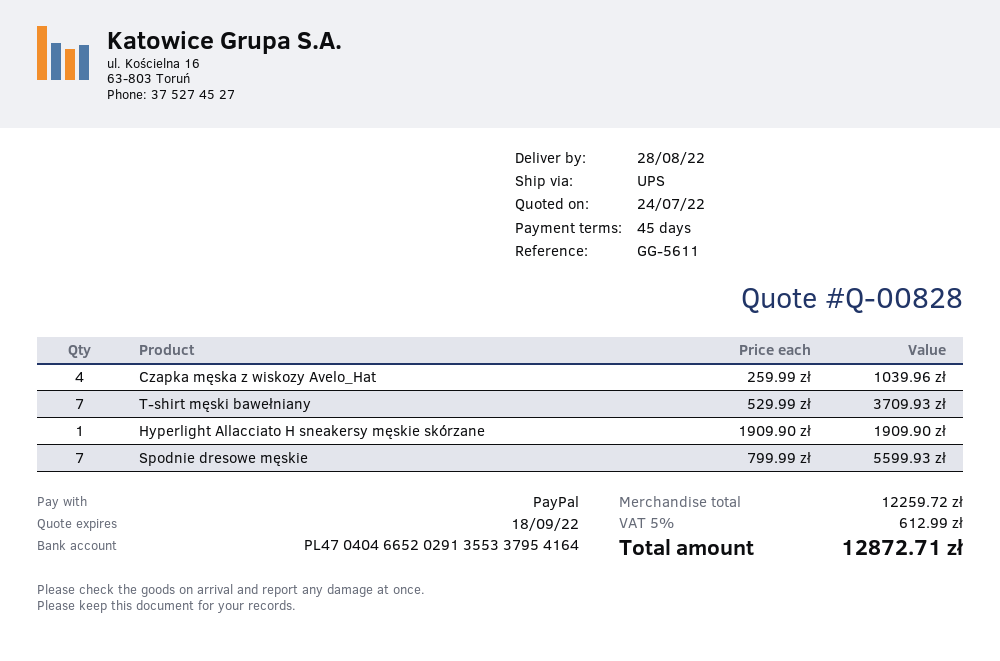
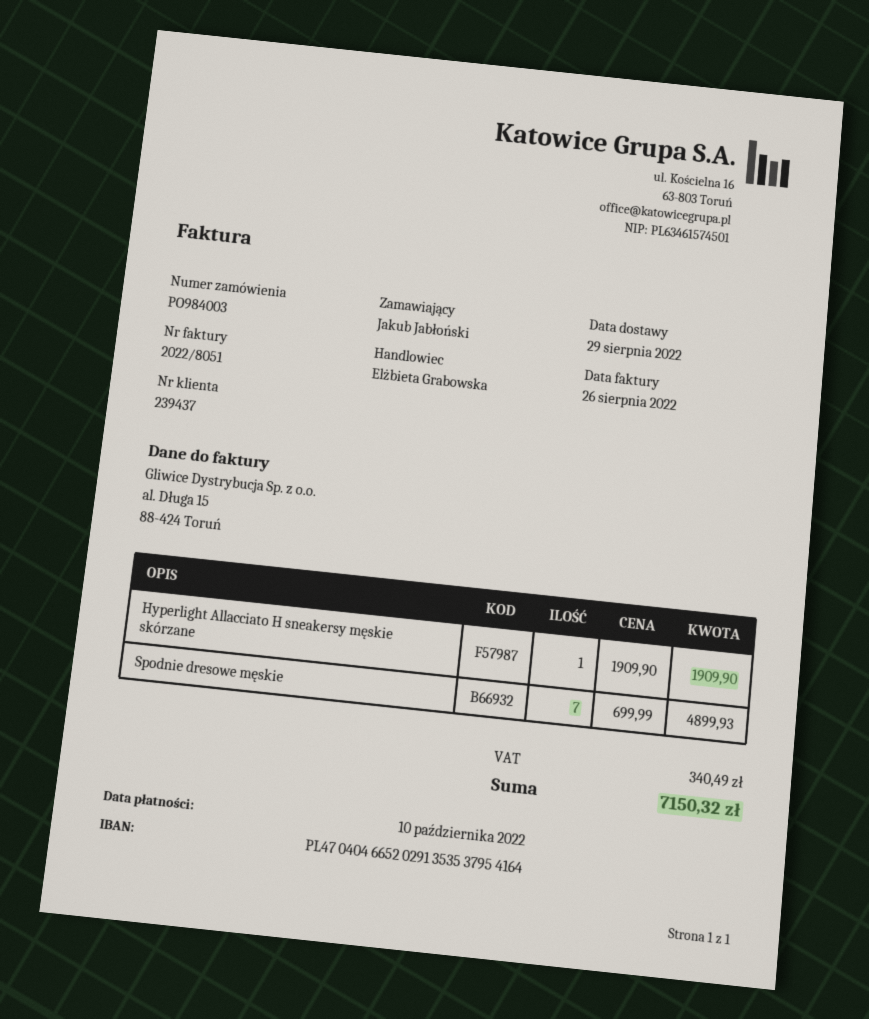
delivery date: 2022-08-28 -> 2022-08-29
bank account: PL47040466520291355337954164 -> PL47040466520291353537954164
Czapka męska z wiskozy Avelo_Hat: 4 x 259.99 = 1039.96 -> none
T-shirt męski bawełniany: 7 x 529.99 = 3709.93 -> none
Spodnie dresowe męskie: 7 x 799.99 = 5599.93 -> 7 x 699.99 = 4899.93
tax: 612.99 -> 340.49
total: 12872.71 -> 7150.32

